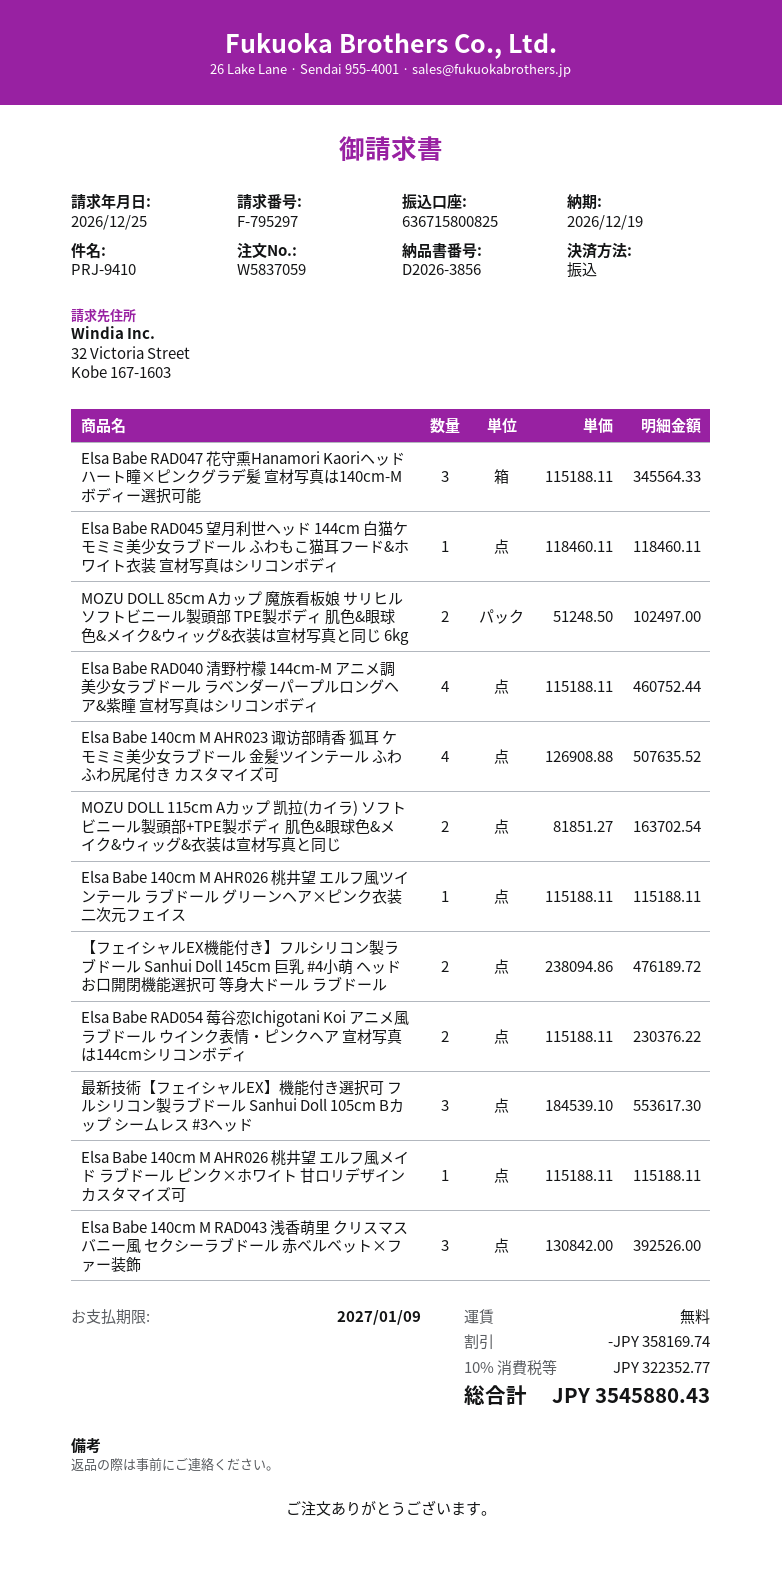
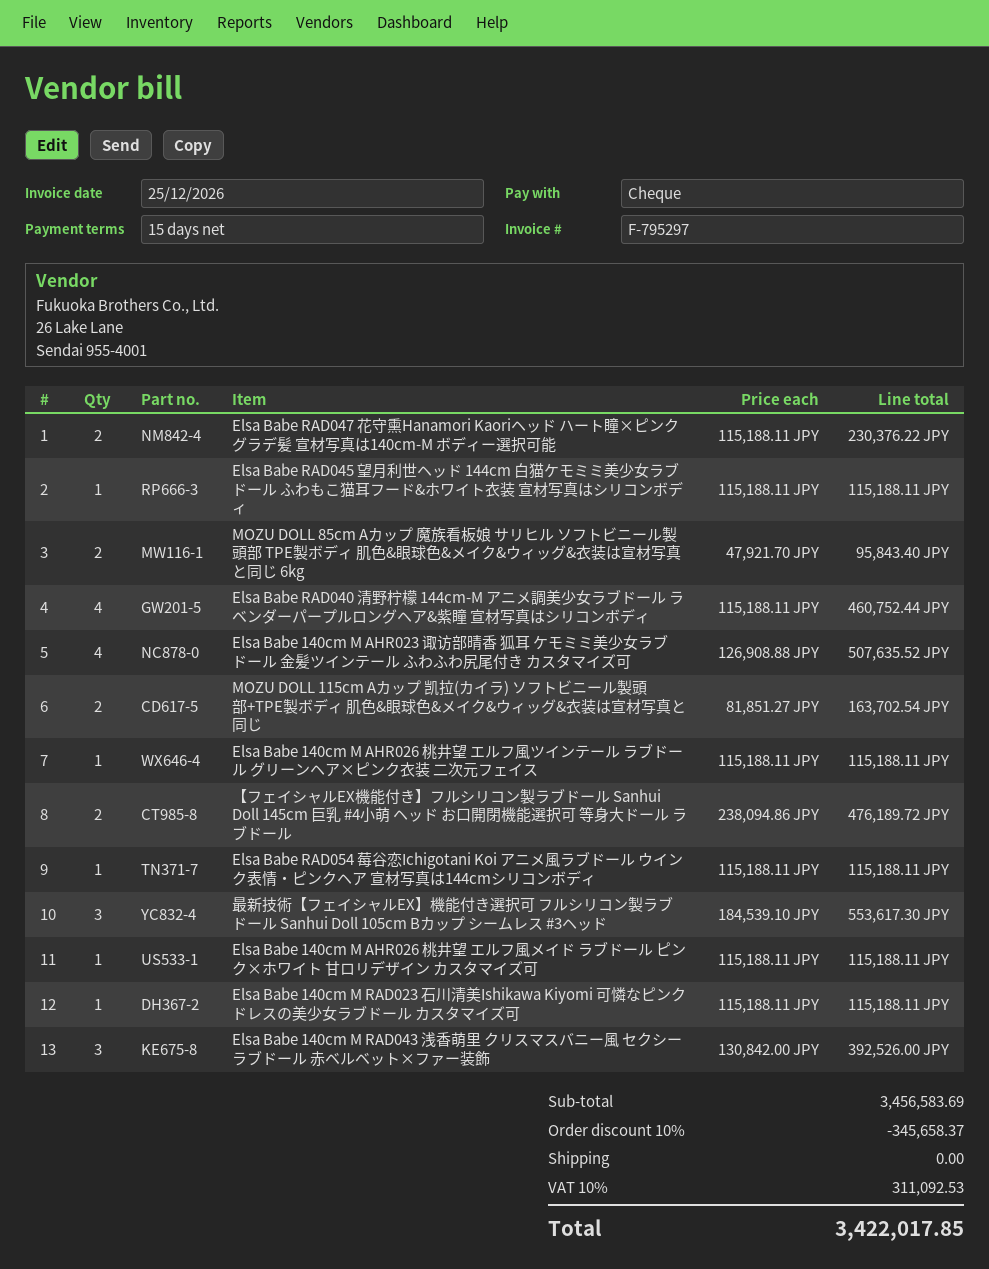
payment method: bank transfer -> cheque
Elsa Babe RAD047 花守熏Hanamori Kaoriヘッド ハート瞳×ピンクグラデ髪 宣材写真は140cm-M ボディー選択可能: 3 x 115188.11 = 345564.33 -> 2 x 115188.11 = 230376.22
Elsa Babe RAD045 望月利世ヘッド 144cm 白猫ケモミミ美少女ラブドール ふわもこ猫耳フード&ホワイト衣装 宣材写真はシリコンボディ: 1 x 118460.11 = 118460.11 -> 1 x 115188.11 = 115188.11
MOZU DOLL 85cm Aカップ 魔族看板娘 サリヒル ソフトビニール製頭部 TPE製ボディ 肌色&眼球色&メイク&ウィッグ&衣装は宣材写真と同じ 6kg: 2 x 51248.50 = 102497.00 -> 2 x 47921.70 = 95843.40
Elsa Babe RAD054 莓谷恋Ichigotani Koi アニメ風ラブドール ウインク表情・ピンクヘア 宣材写真は144cmシリコンボディ: 2 x 115188.11 = 230376.22 -> 1 x 115188.11 = 115188.11
Elsa Babe 140cm M RAD023 石川清美Ishikawa Kiyomi 可憐なピンクドレスの美少女ラブドール カスタマイズ可: none -> 1 x 115188.11 = 115188.11
discount: 358169.74 -> 345658.37
tax: 10% = 322352.77 -> 10% = 311092.53
total: 3545880.43 -> 3422017.85

